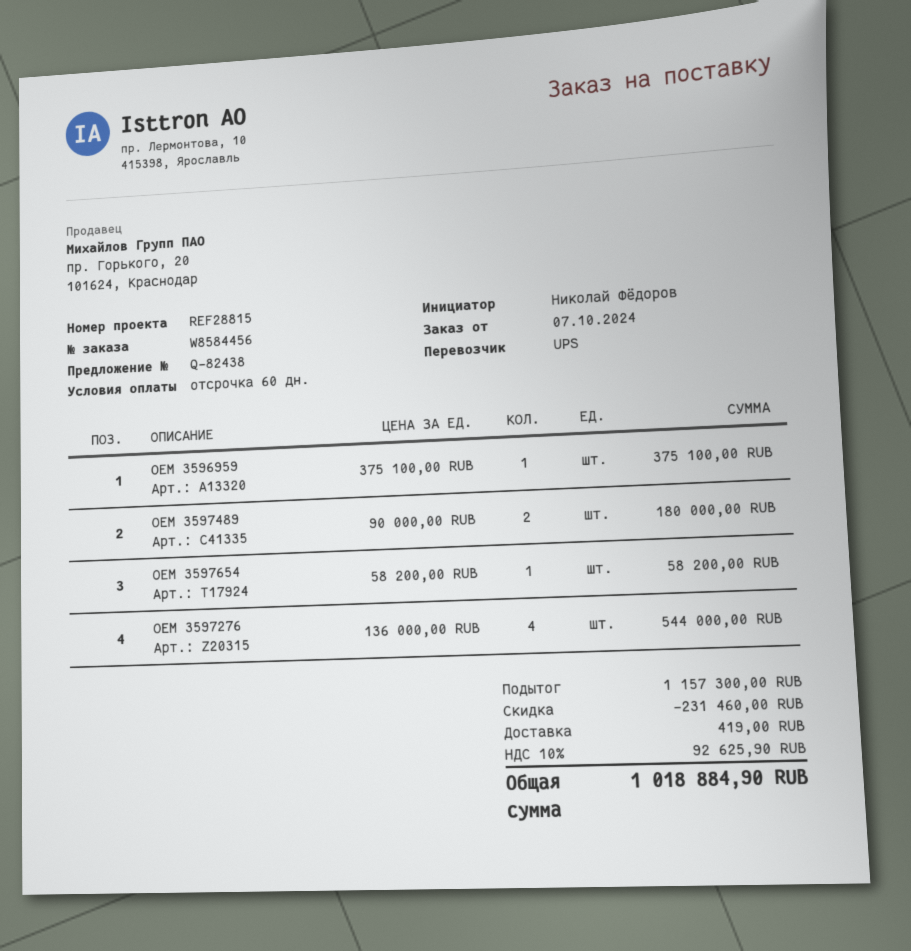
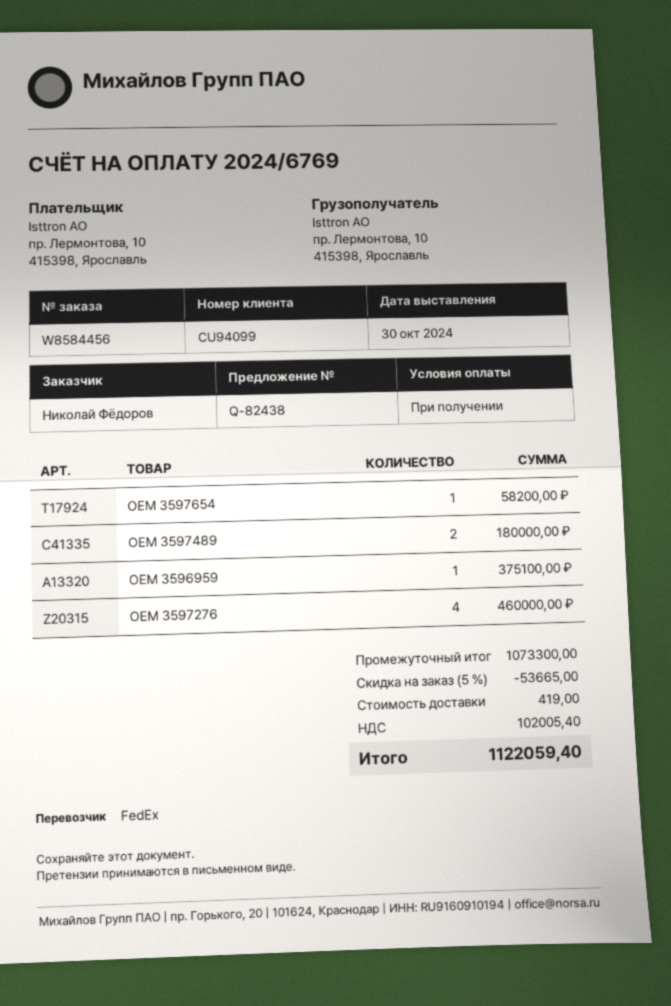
payment terms: 60 days -> on receipt
shipping method: UPS -> FedEx
OEM 3597276: 4 for 544000.00 -> 4 for 460000.00
subtotal: 1157300.00 -> 1073300.00
discount: 231460.00 -> 53665.00
tax: 92625.90 -> 102005.40
total: 1018884.90 -> 1122059.40

